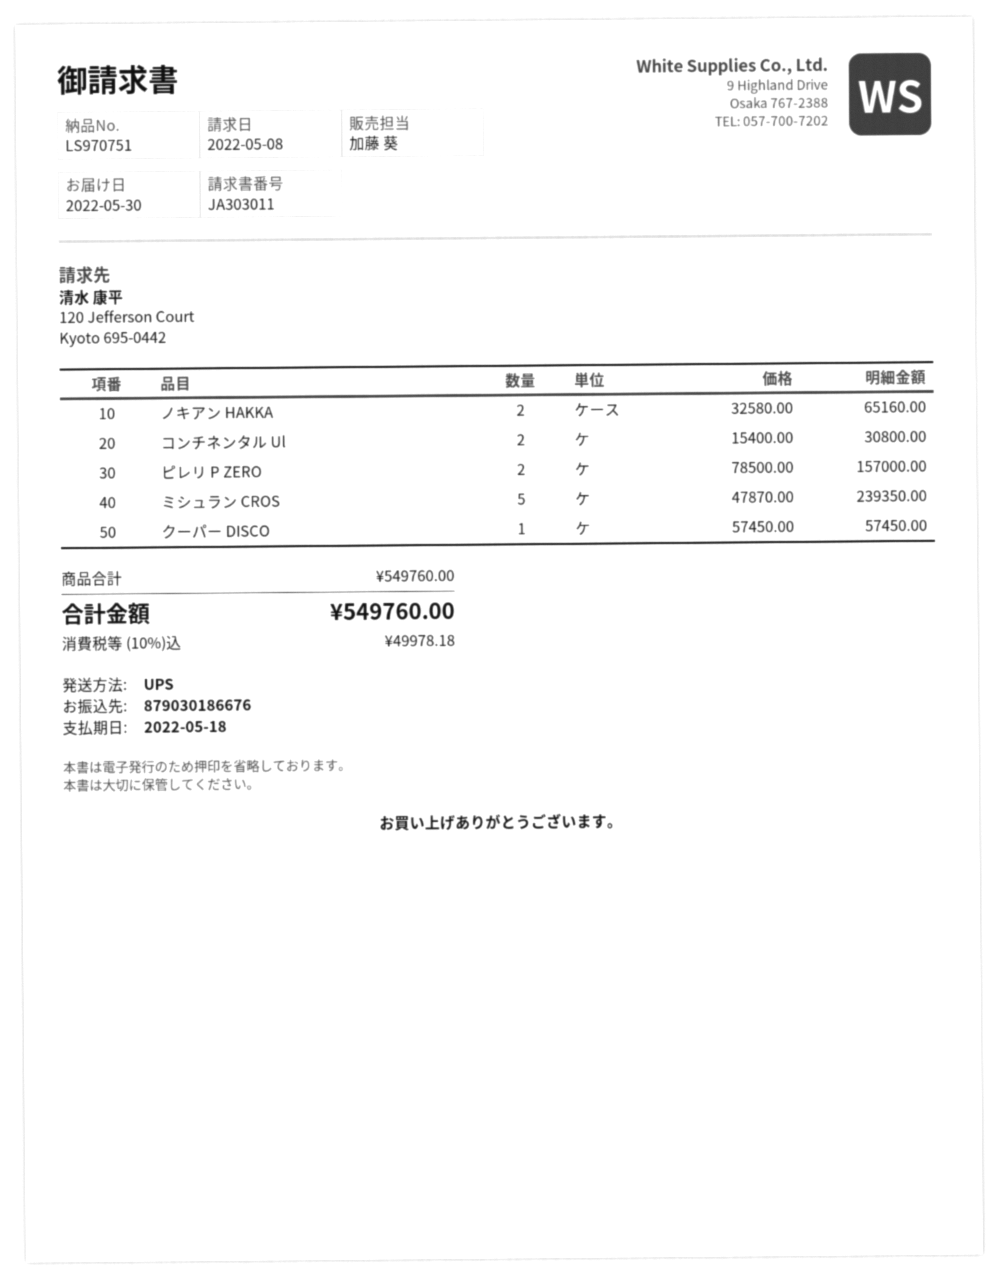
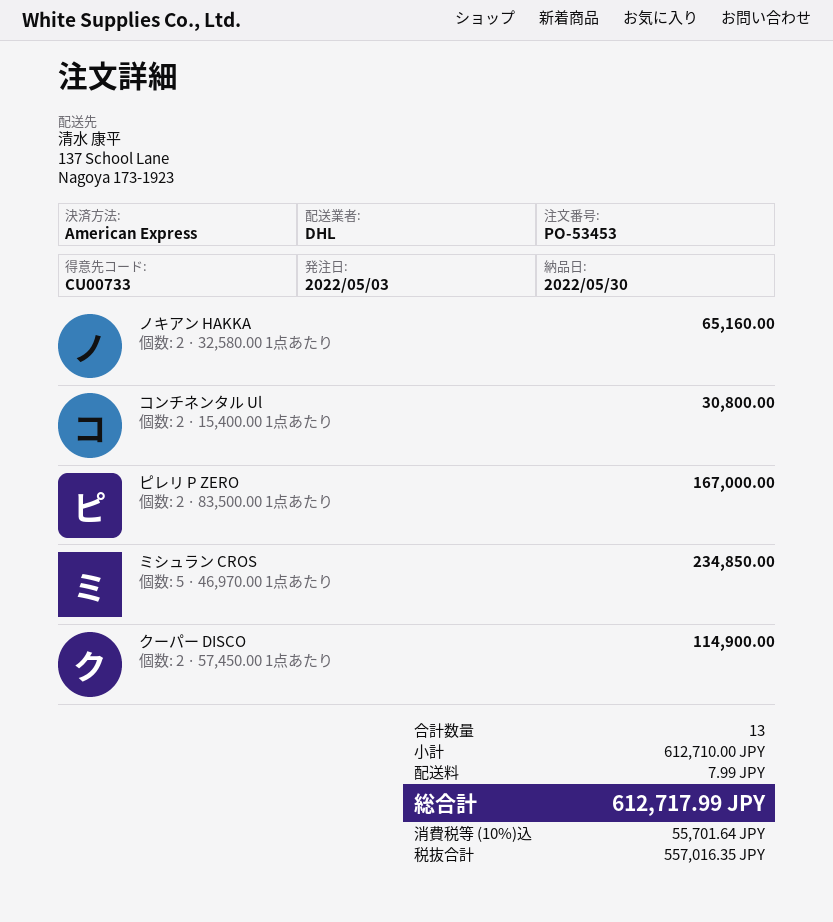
shipping method: UPS -> DHL
ピレリ P ZERO: 2 x 78500.00 = 157000.00 -> 2 x 83500.00 = 167000.00
ミシュラン CROS: 5 x 47870.00 = 239350.00 -> 5 x 46970.00 = 234850.00
クーパー DISCO: 1 x 57450.00 = 57450.00 -> 2 x 57450.00 = 114900.00
subtotal: 549760.00 -> 612710.00
shipping: none -> 7.99
tax: 10% = 49978.18 -> 10% = 55701.64
total: 549760.00 -> 612717.99

